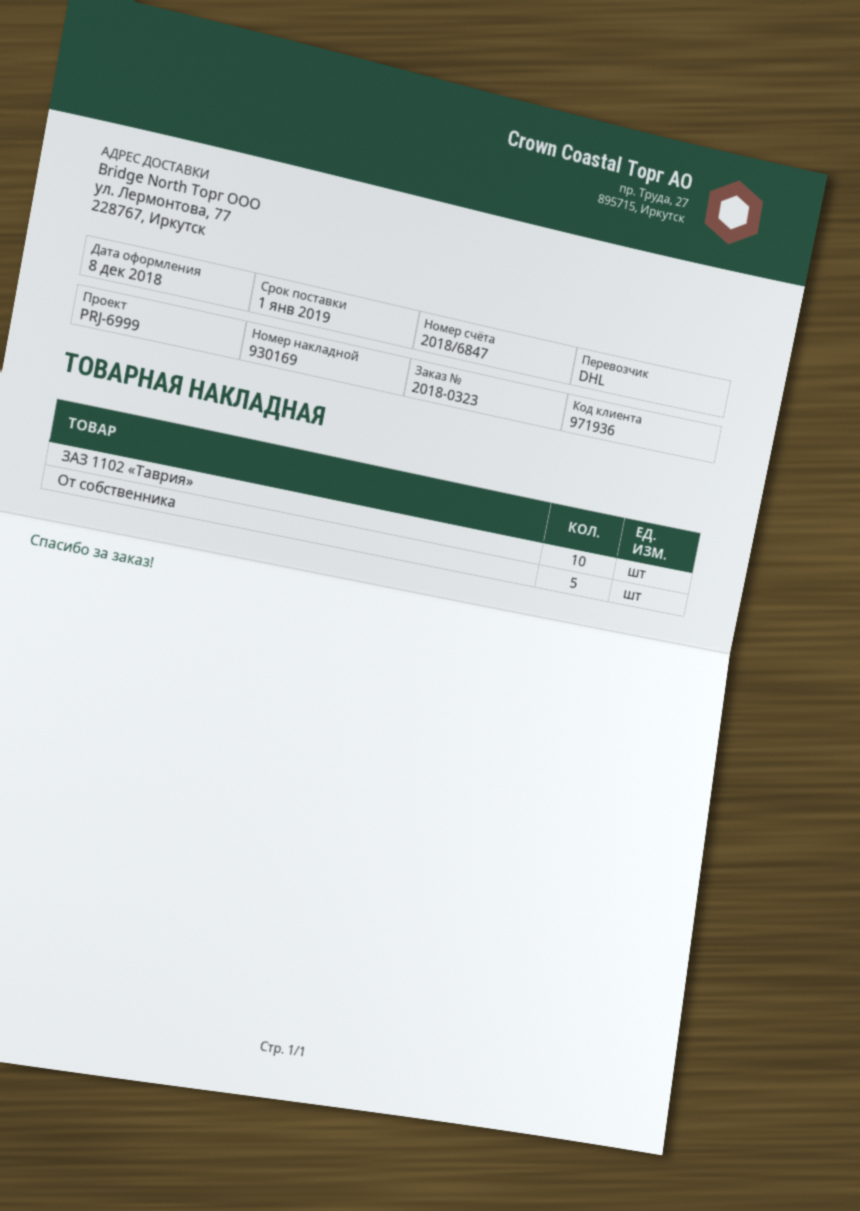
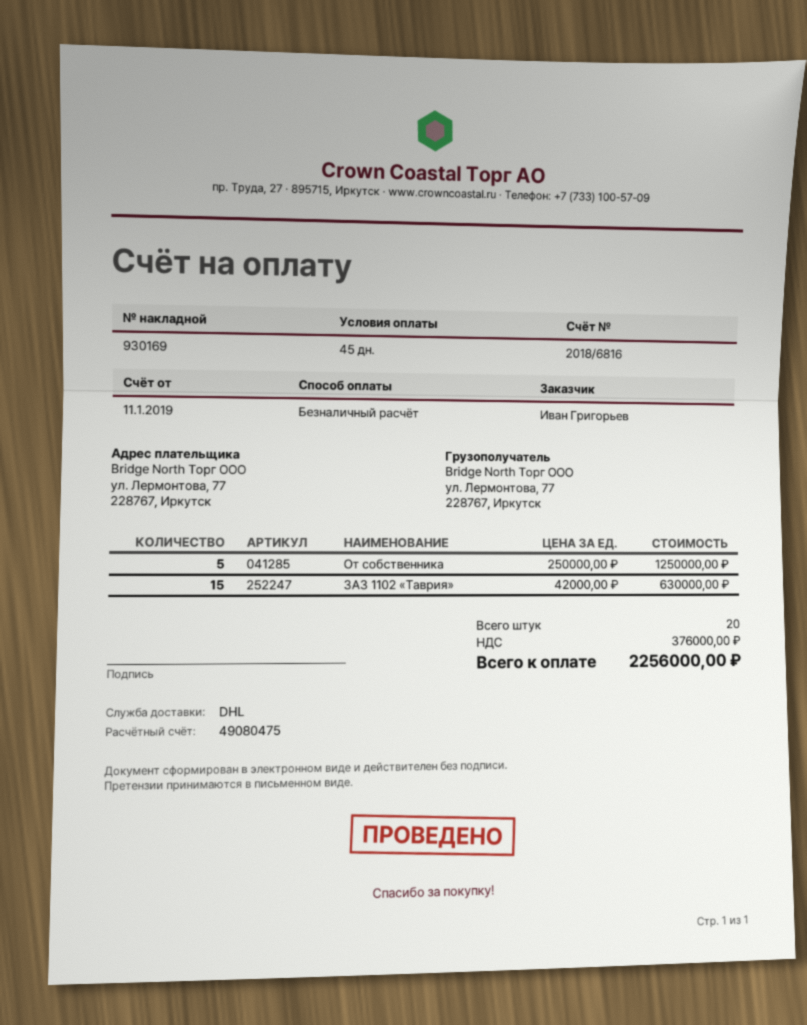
invoice number: 2018/6847 -> 2018/6816
ЗАЗ 1102 «Таврия»: 10 -> 15

